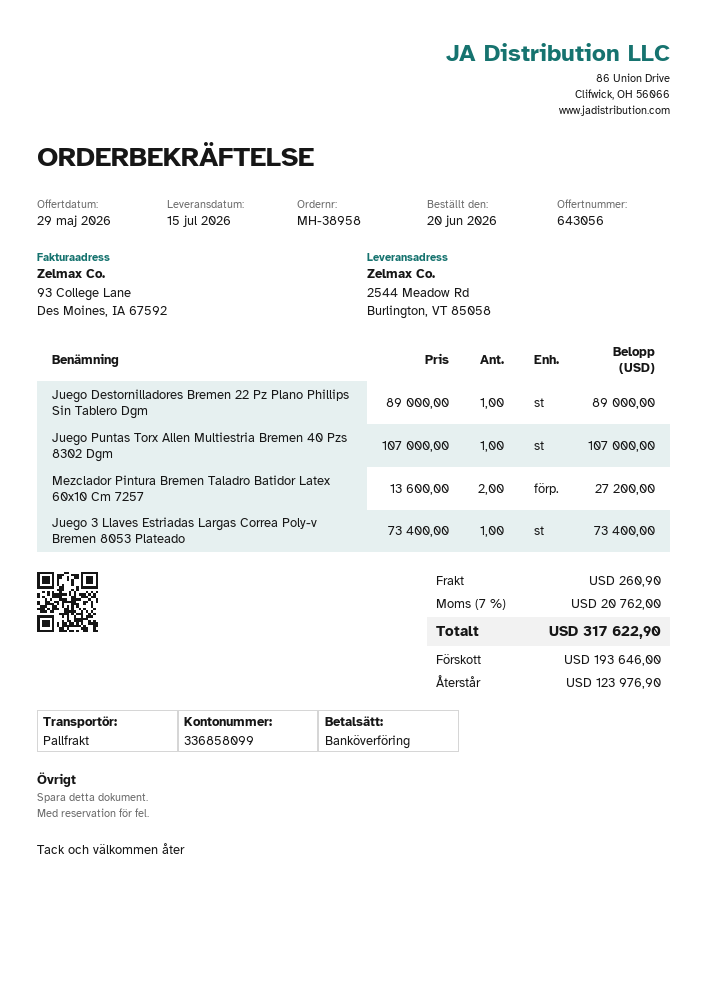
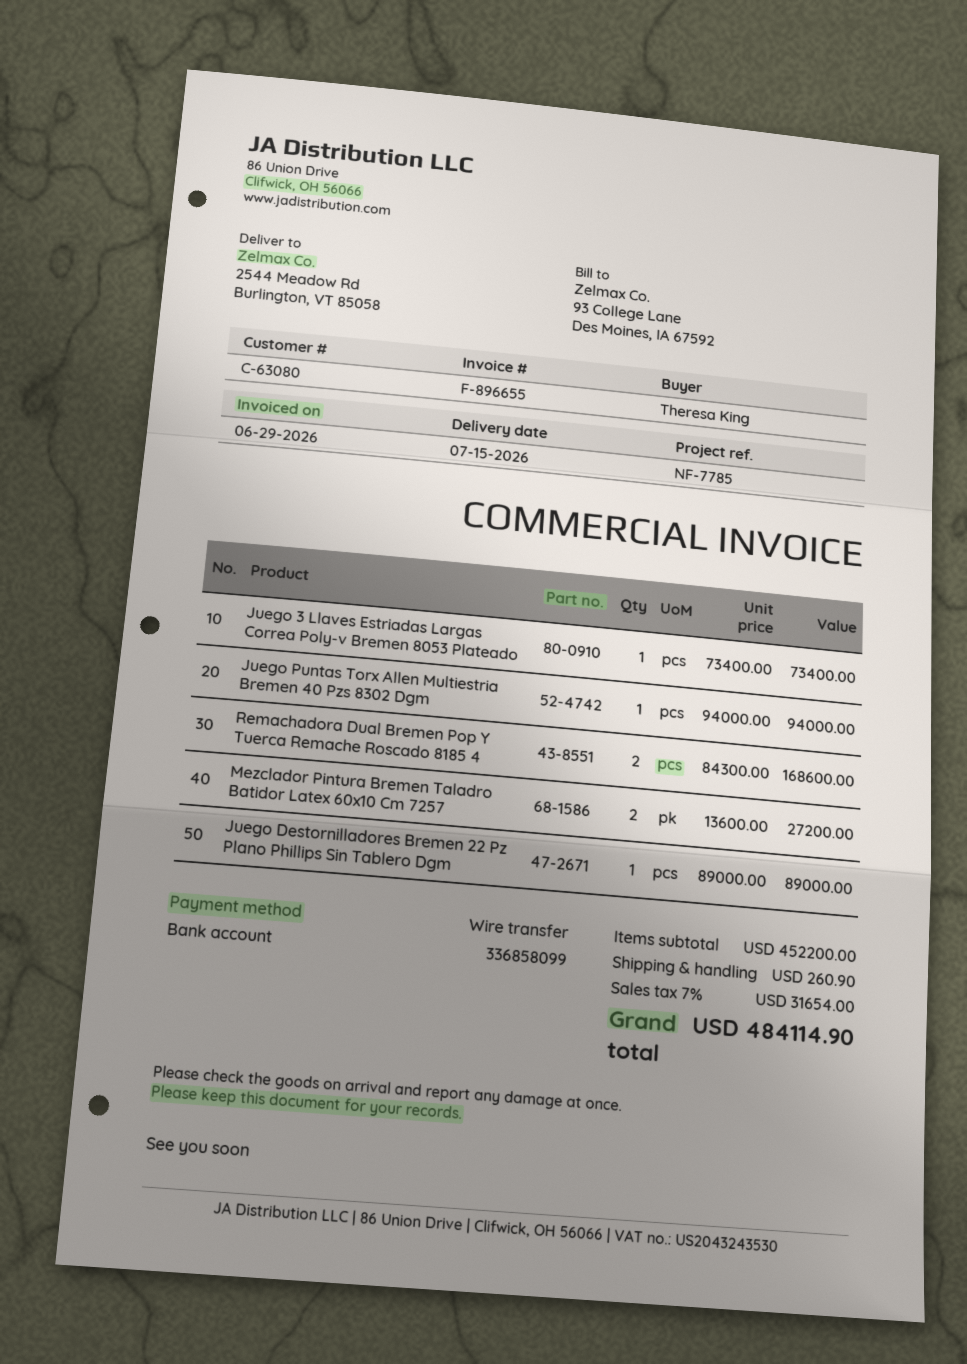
Juego Puntas Torx Allen Multiestria Bremen 40 Pzs 8302 Dgm: 1 x 107000.00 = 107000.00 -> 1 x 94000.00 = 94000.00
Remachadora Dual Bremen Pop Y Tuerca Remache Roscado 8185 4: none -> 2 x 84300.00 = 168600.00
tax: 7% = 20762.00 -> 7% = 31654.00
total: 317622.90 -> 484114.90

